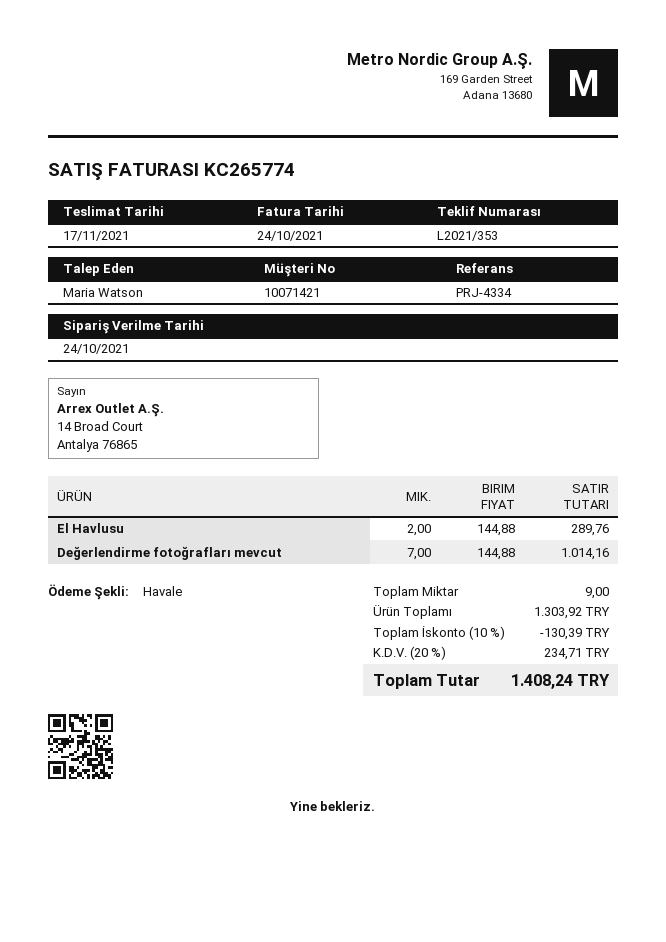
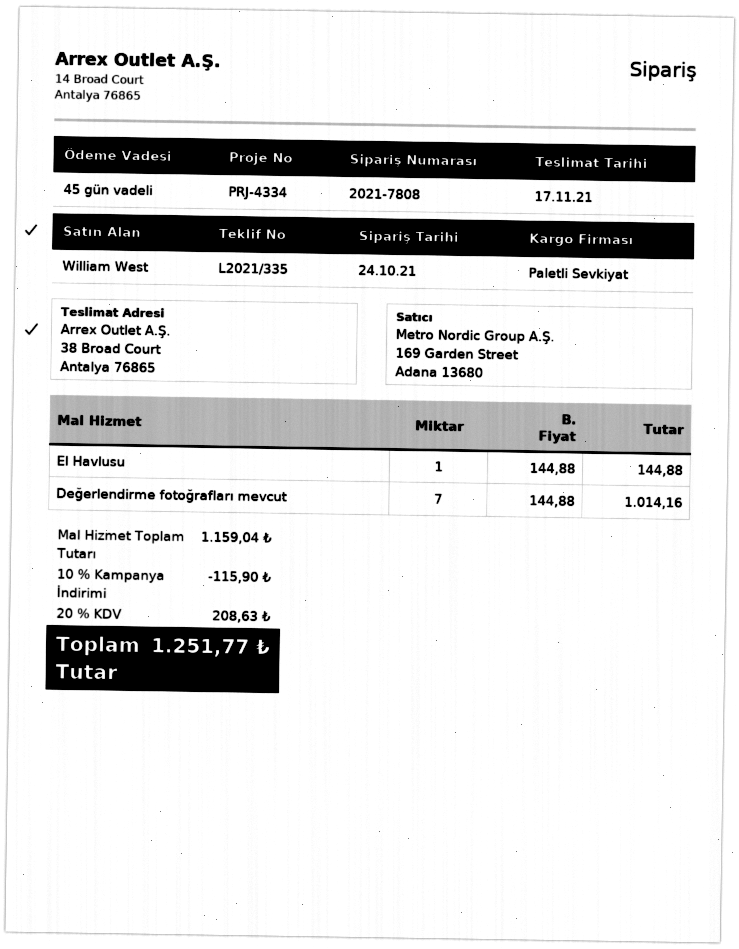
quote number: L2021/353 -> L2021/335
ordered by: Maria Watson -> William West
El Havlusu: 2 x 144.88 = 289.76 -> 1 x 144.88 = 144.88
subtotal: 1303.92 -> 1159.04
discount: 10% = 130.39 -> 10% = 115.90
tax: 20% = 234.71 -> 20% = 208.63
total: 1408.24 -> 1251.77

